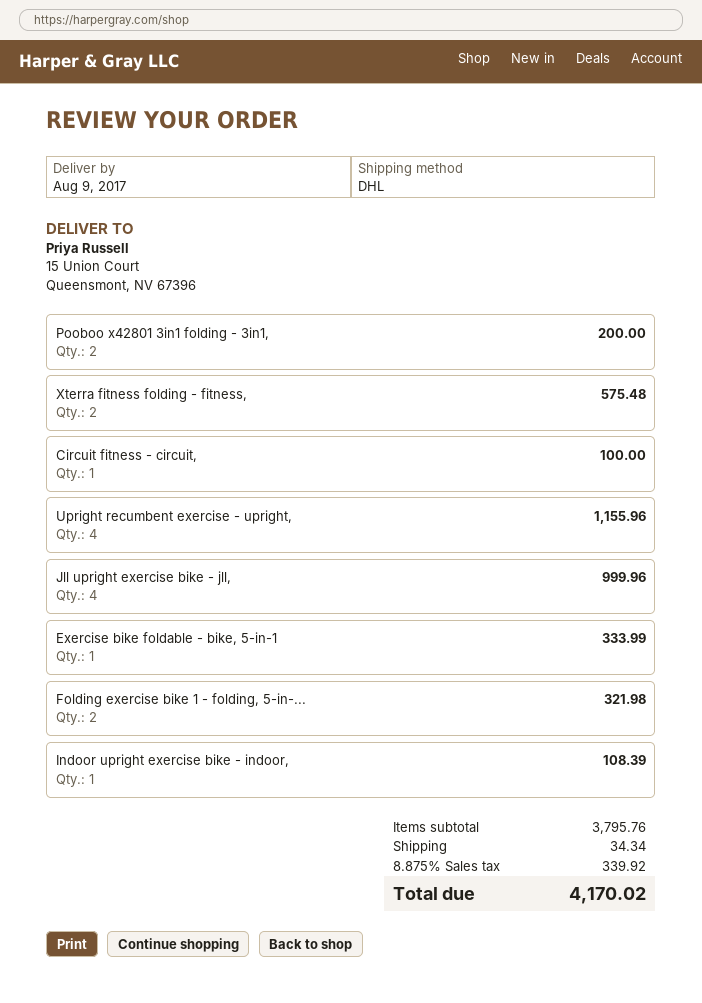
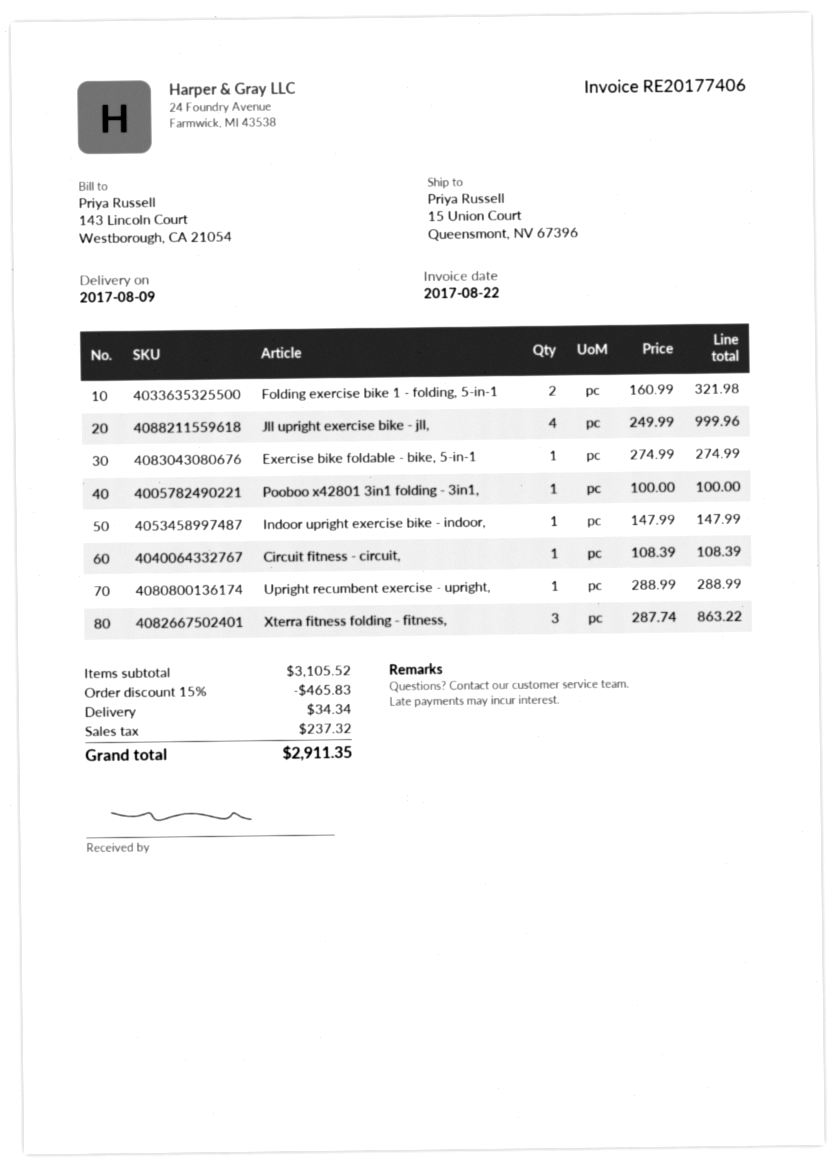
Pooboo x42801 3in1 folding - 3in1,: 2 for 200.00 -> 1 for 100.00
Xterra fitness folding - fitness,: 2 for 575.48 -> 3 for 863.22
Circuit fitness - circuit,: 1 for 100.00 -> 1 for 108.39
Upright recumbent exercise - upright,: 4 for 1155.96 -> 1 for 288.99
Exercise bike foldable - bike, 5-in-1: 1 for 333.99 -> 1 for 274.99
Indoor upright exercise bike - indoor,: 1 for 108.39 -> 1 for 147.99
subtotal: 3795.76 -> 3105.52
discount: none -> 15% = 465.83
tax: 339.92 -> 237.32
total: 4170.02 -> 2911.35

